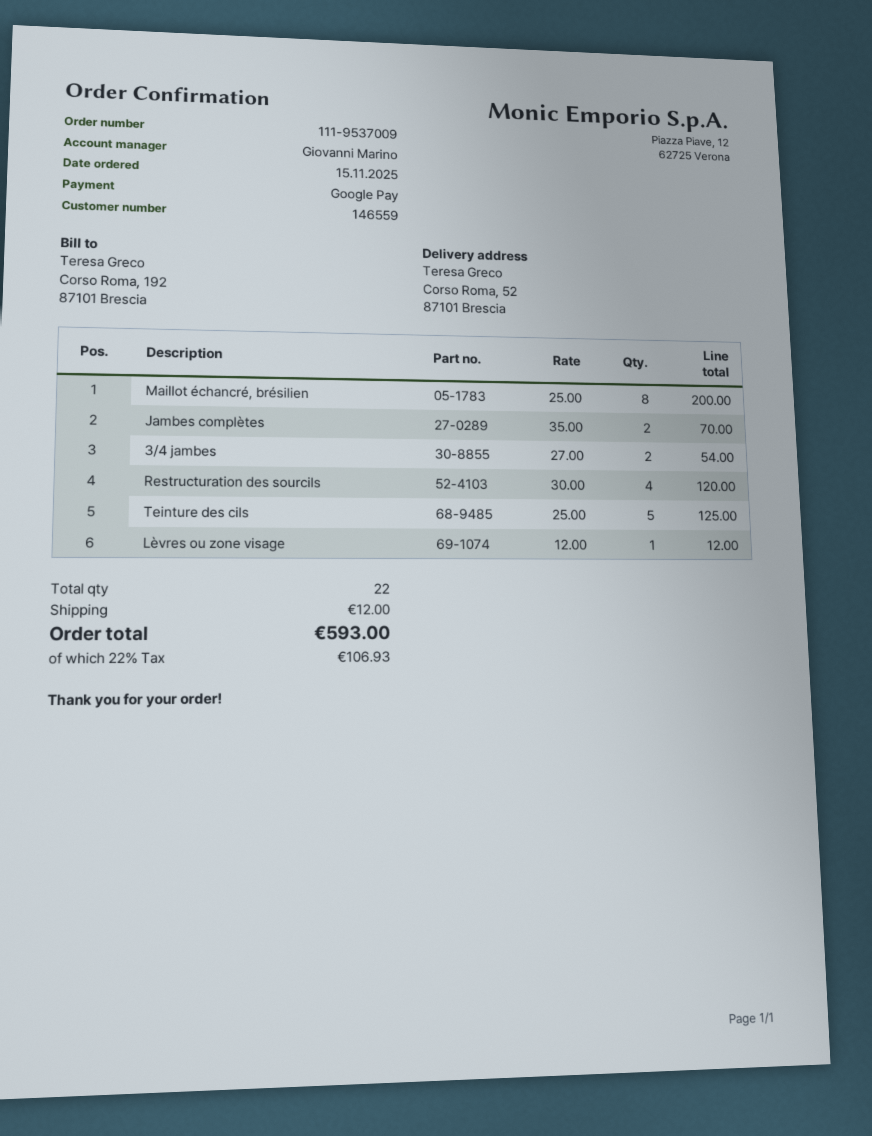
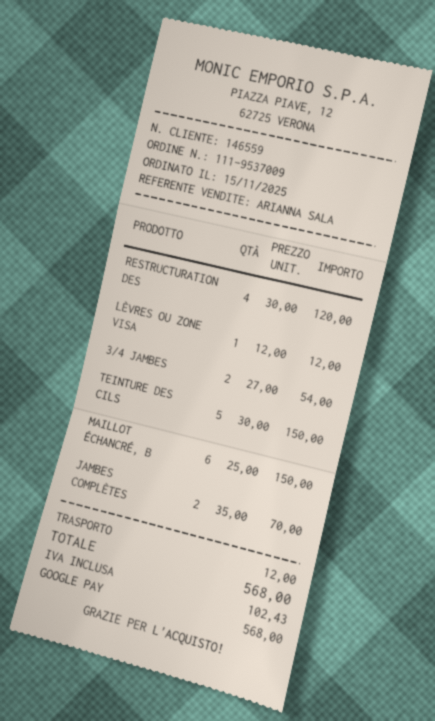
sales rep: Giovanni Marino -> ARIANNA SALA
Maillot échancré, brésilien: 8 x 25.00 = 200.00 -> 6 x 25.00 = 150.00
Teinture des cils: 5 x 25.00 = 125.00 -> 5 x 30.00 = 150.00
tax: 106.93 -> 102.43
total: 593.00 -> 568.00

